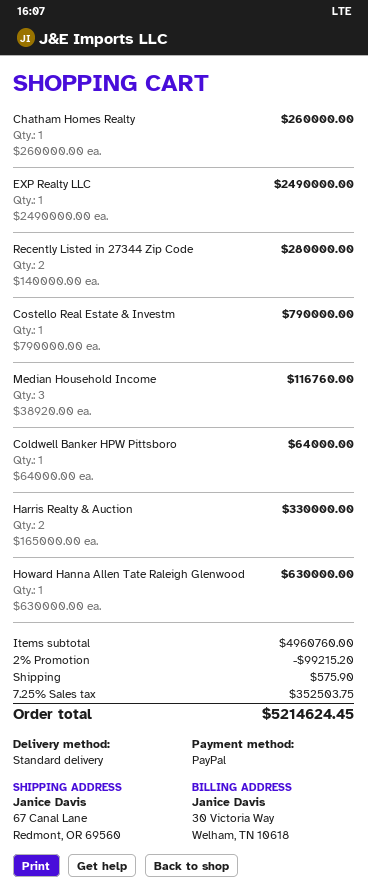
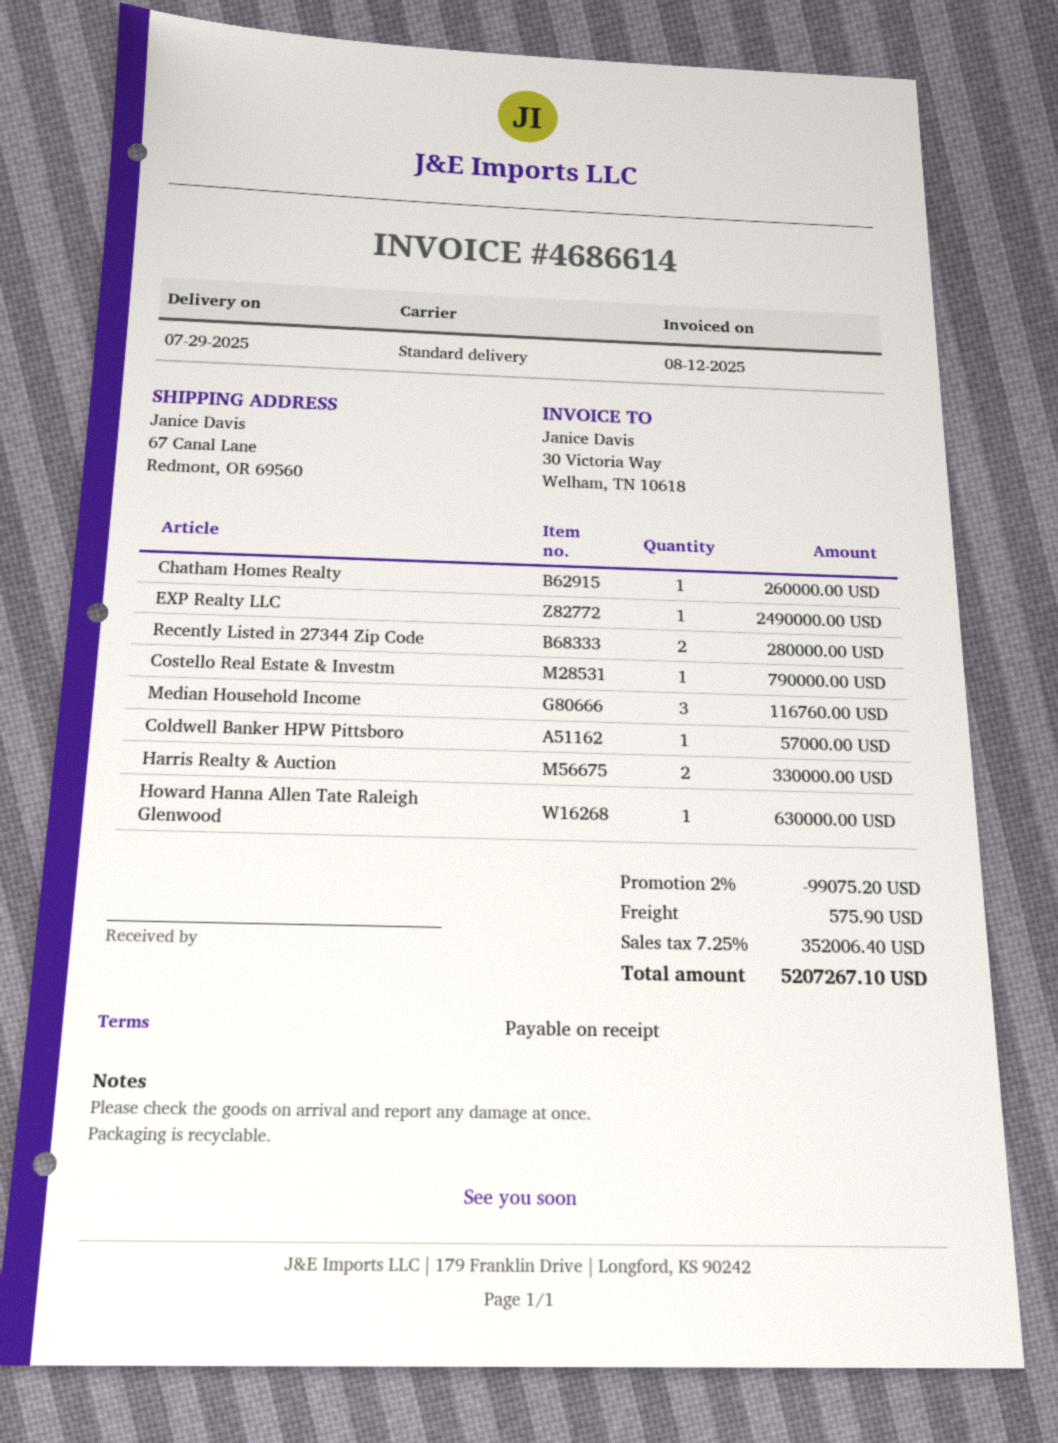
Coldwell Banker HPW Pittsboro: 1 for 64000.00 -> 1 for 57000.00
discount: 2% = 99215.20 -> 2% = 99075.20
tax: 7.25% = 352503.75 -> 7.25% = 352006.40
total: 5214624.45 -> 5207267.10

